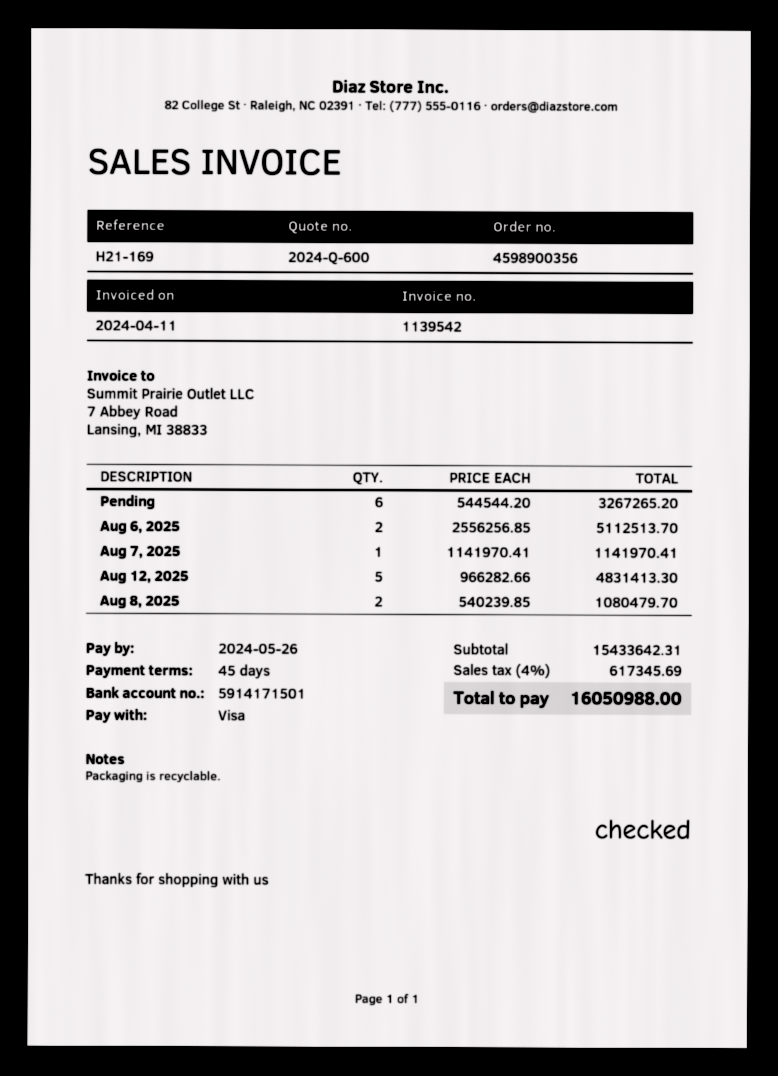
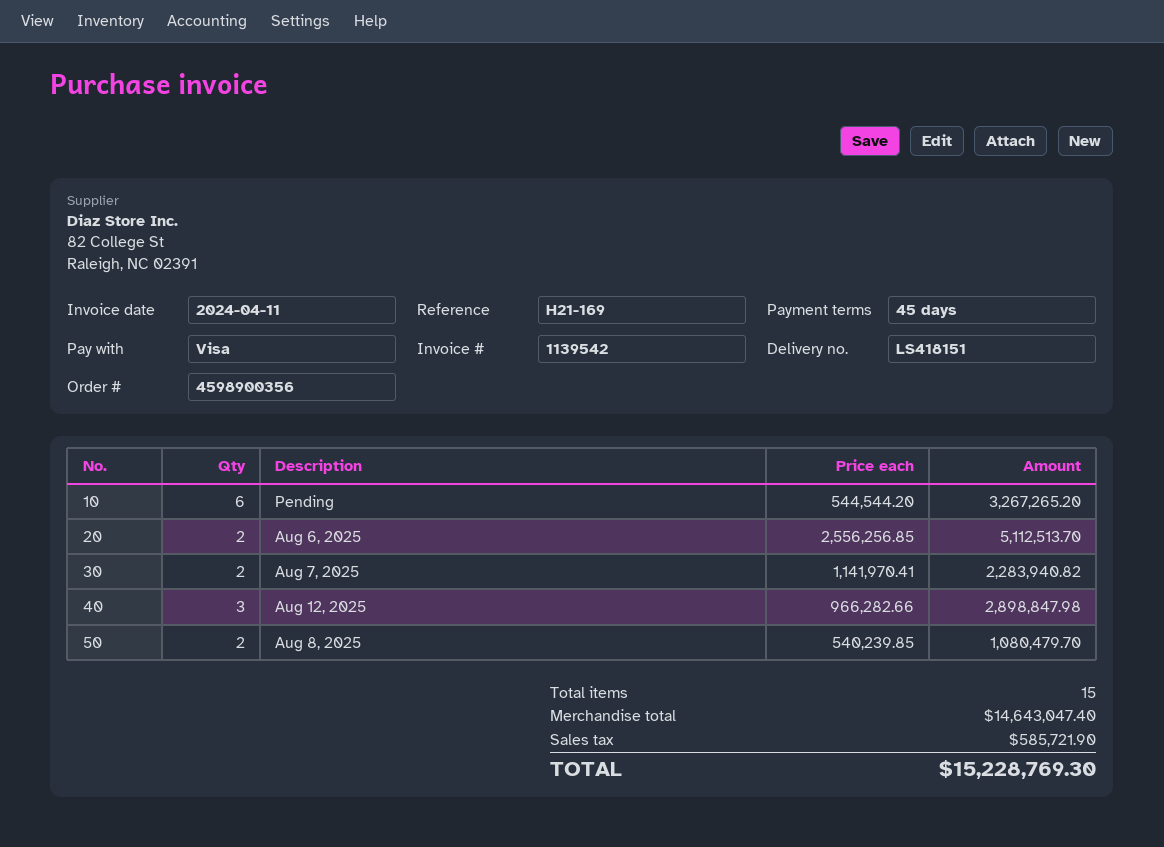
Aug 7, 2025: 1 x 1141970.41 = 1141970.41 -> 2 x 1141970.41 = 2283940.82
Aug 12, 2025: 5 x 966282.66 = 4831413.30 -> 3 x 966282.66 = 2898847.98
subtotal: 15433642.31 -> 14643047.40
tax: 617345.69 -> 585721.90
total: 16050988.00 -> 15228769.30

